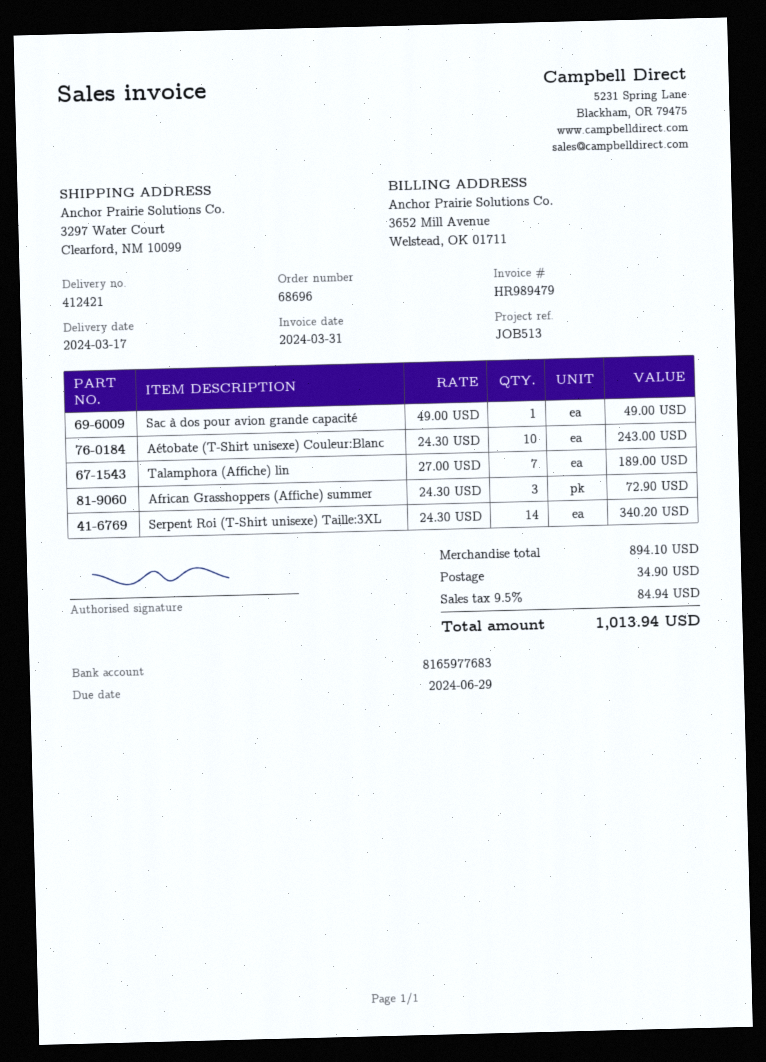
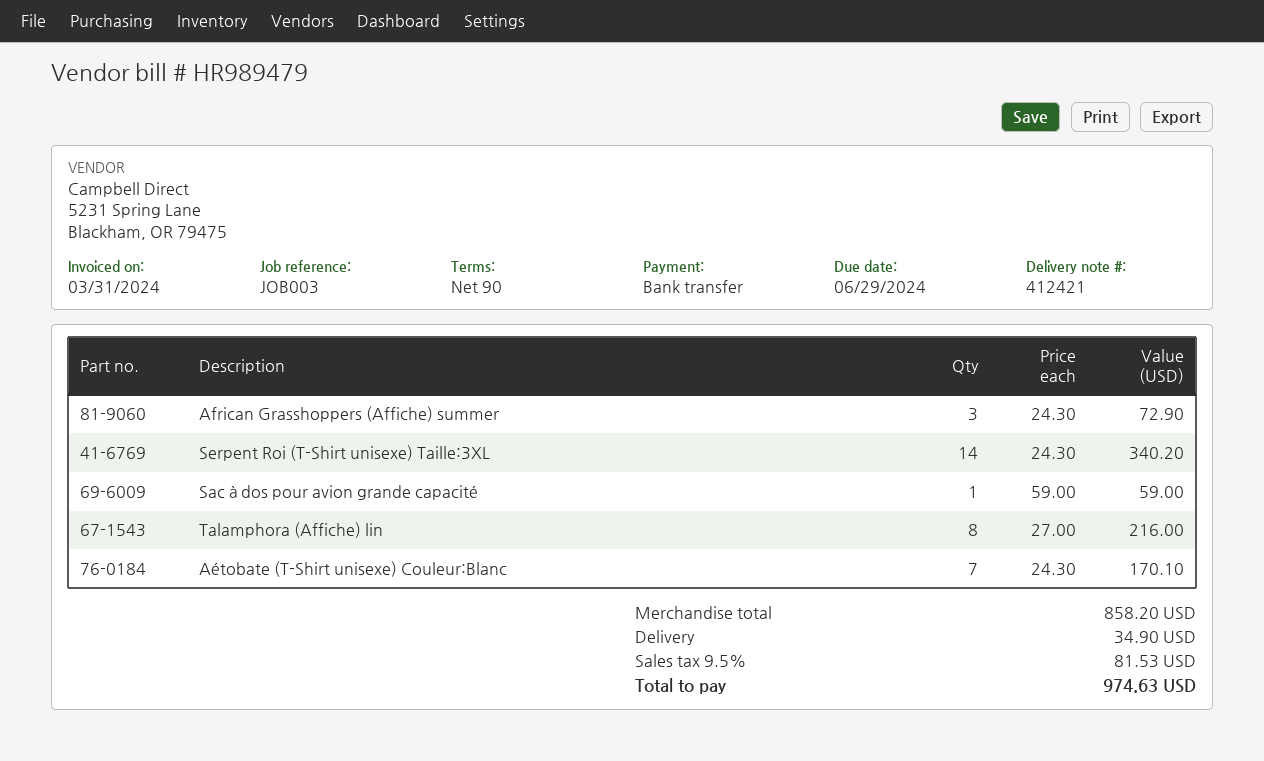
reference: JOB513 -> JOB003
Sac à dos pour avion grande capacité: 1 x 49.00 = 49.00 -> 1 x 59.00 = 59.00
Aétobate (T-Shirt unisexe) Couleur:Blanc: 10 x 24.30 = 243.00 -> 7 x 24.30 = 170.10
Talamphora (Affiche) lin: 7 x 27.00 = 189.00 -> 8 x 27.00 = 216.00
subtotal: 894.10 -> 858.20
tax: 9.5% = 84.94 -> 9.5% = 81.53
total: 1013.94 -> 974.63

